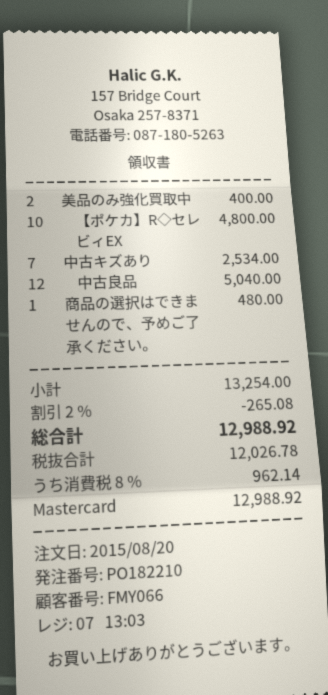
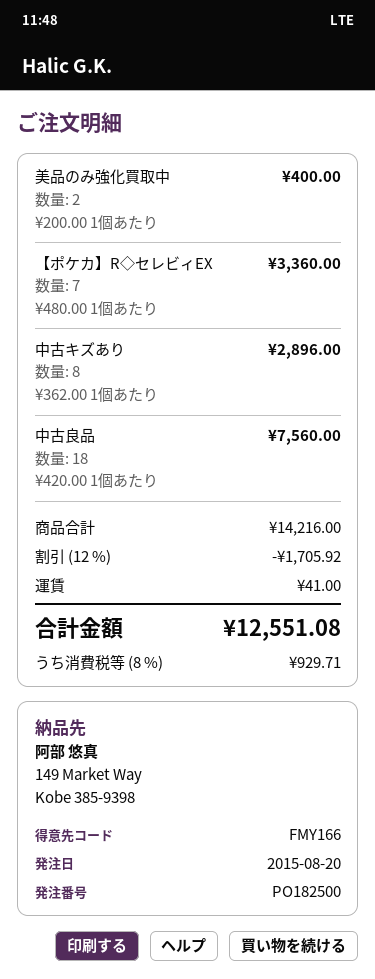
order number: PO182210 -> PO182500
customer number: FMY066 -> FMY166
【ポケカ】R◇セレビィEX: 10 for 4800.00 -> 7 for 3360.00
中古キズあり: 7 for 2534.00 -> 8 for 2896.00
中古良品: 12 for 5040.00 -> 18 for 7560.00
商品の選択はできませんので、予めご了承ください。: 1 for 480.00 -> none
subtotal: 13254.00 -> 14216.00
discount: 2% = 265.08 -> 12% = 1705.92
shipping: none -> 41.00
tax: 8% = 962.14 -> 8% = 929.71
total: 12988.92 -> 12551.08

